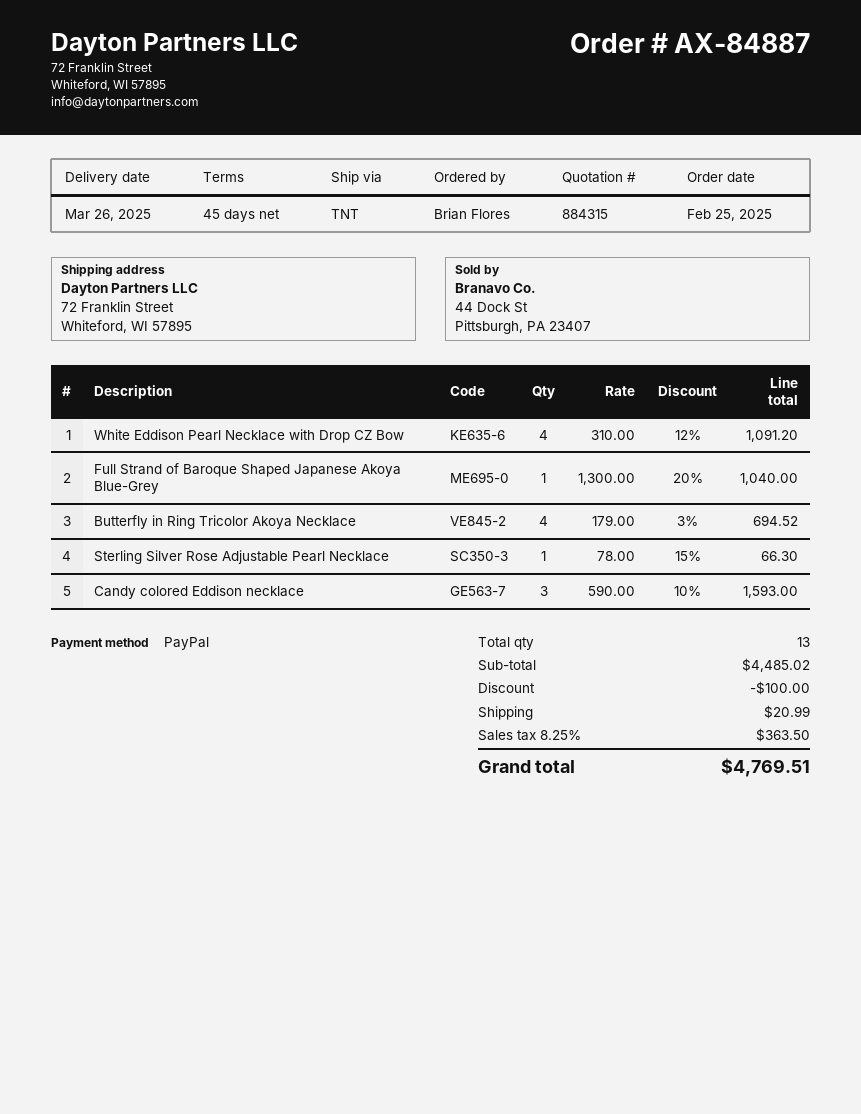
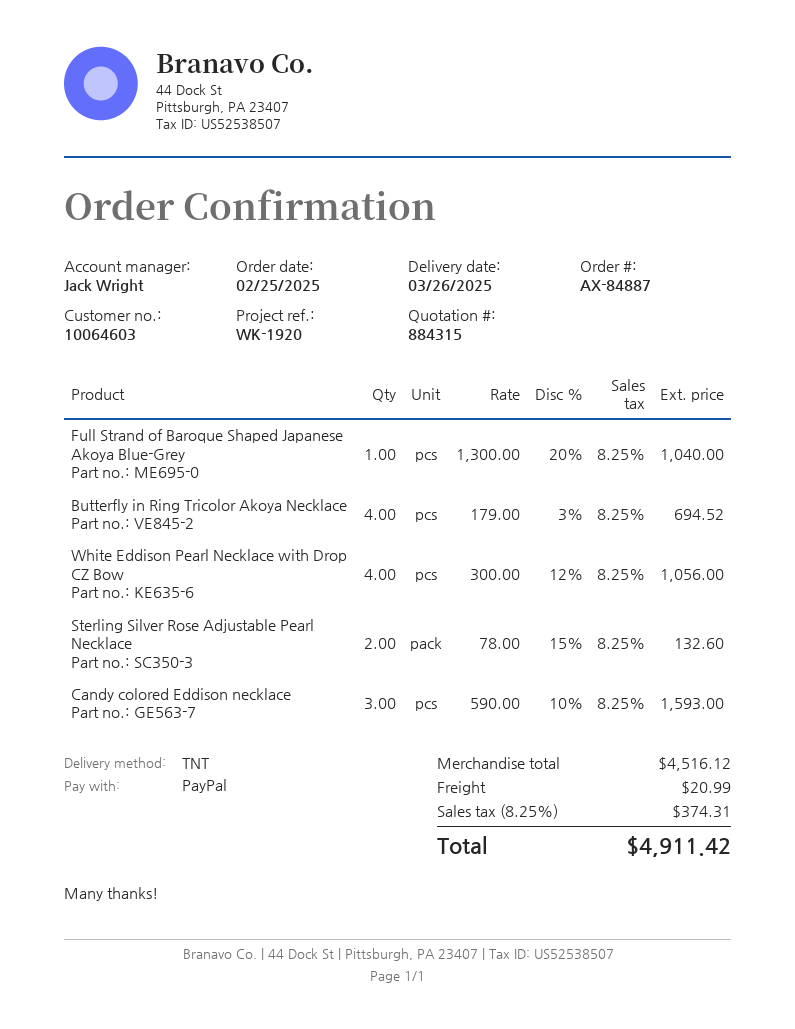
White Eddison Pearl Necklace with Drop CZ Bow: 4 x 310.00 - 12% = 1091.20 -> 4 x 300.00 - 12% = 1056.00
Sterling Silver Rose Adjustable Pearl Necklace: 1 x 78.00 - 15% = 66.30 -> 2 x 78.00 - 15% = 132.60
subtotal: 4485.02 -> 4516.12
discount: 100.00 -> none
tax: 8.25% = 363.50 -> 8.25% = 374.31
total: 4769.51 -> 4911.42

